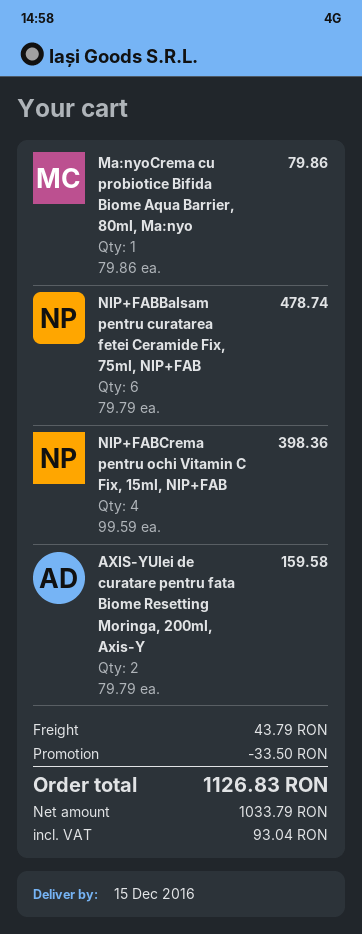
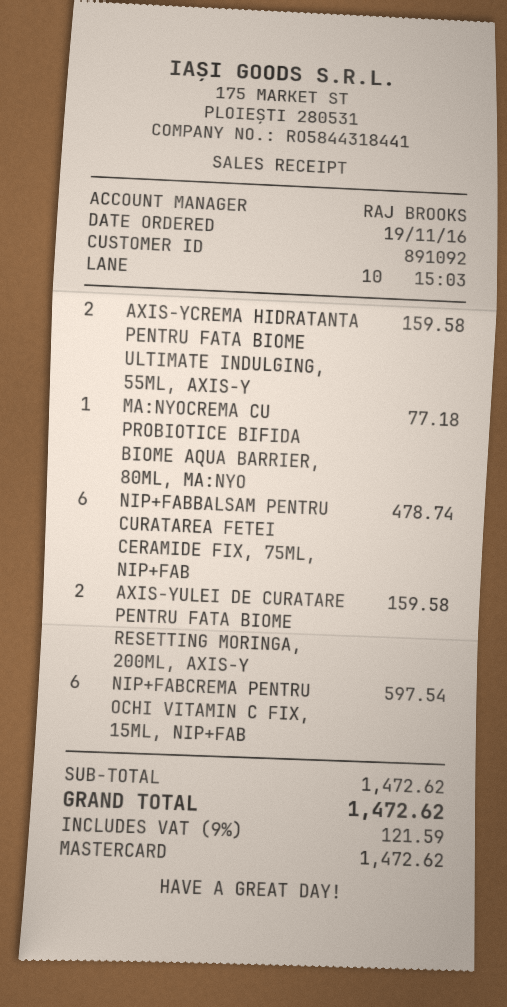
Ma:nyoCrema cu probiotice Bifida Biome Aqua Barrier, 80ml, Ma:nyo: 1 for 79.86 -> 1 for 77.18
NIP+FABCrema pentru ochi Vitamin C Fix, 15ml, NIP+FAB: 4 for 398.36 -> 6 for 597.54
AXIS-YCREMA HIDRATANTA PENTRU FATA BIOME ULTIMATE INDULGING, 55ML, AXIS-Y: none -> 2 for 159.58
discount: 33.50 -> none
shipping: 43.79 -> none
tax: 93.04 -> 121.59
total: 1126.83 -> 1472.62

